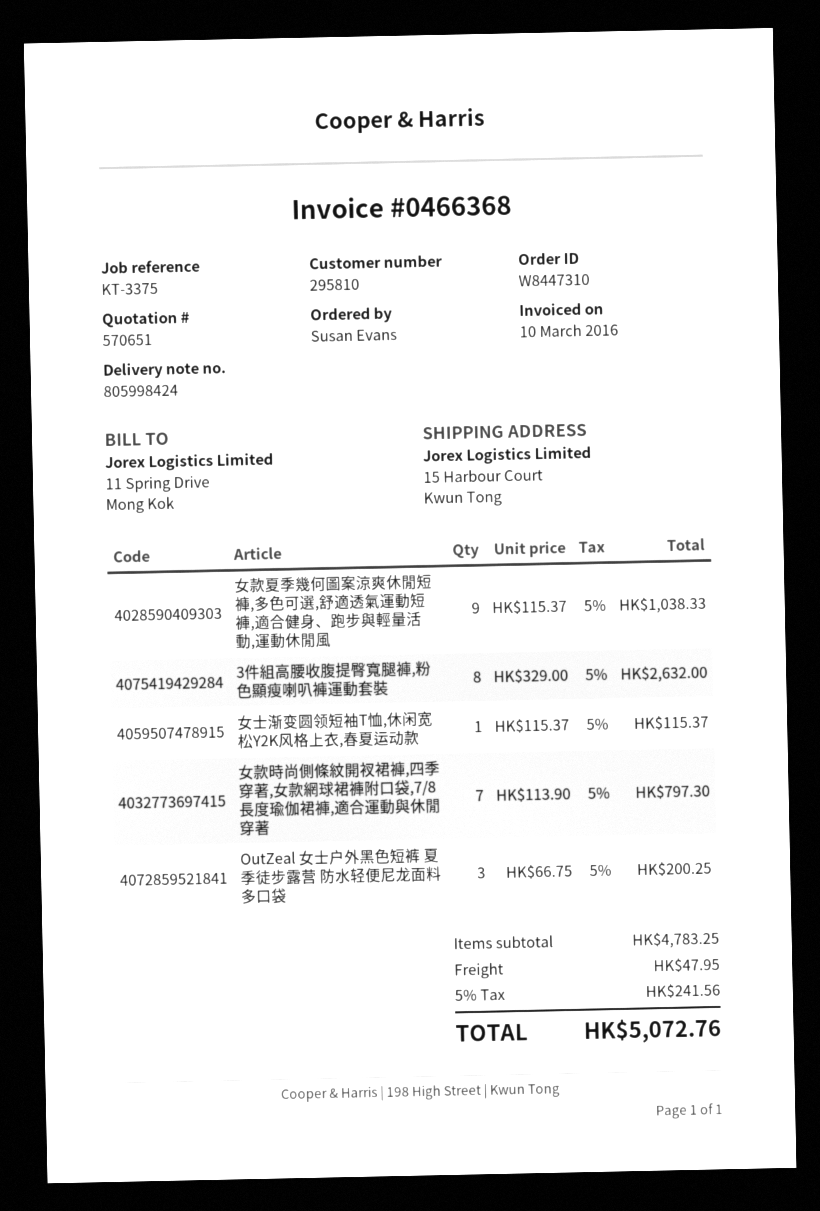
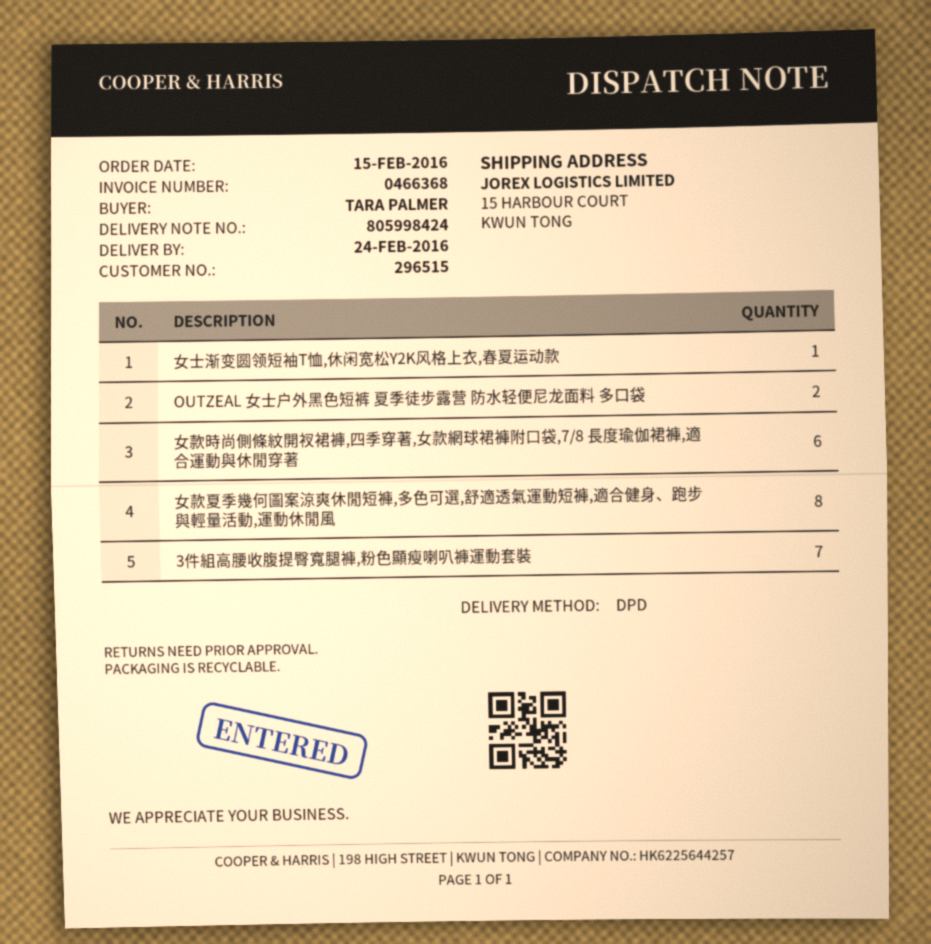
customer number: 295810 -> 296515
ordered by: Susan Evans -> TARA PALMER
女款夏季幾何圖案涼爽休閒短褲,多色可選,舒適透氣運動短褲,適合健身、跑步與輕量活動,運動休閒風: 9 -> 8
3件組高腰收腹提臀寬腿褲,粉色顯瘦喇叭褲運動套裝: 8 -> 7
女款時尚側條紋開衩裙褲,四季穿著,女款網球裙褲附口袋,7/8 長度瑜伽裙褲,適合運動與休閒穿著: 7 -> 6
OutZeal 女士户外黑色短裤 夏季徒步露营 防水轻便尼龙面料 多口袋: 3 -> 2

